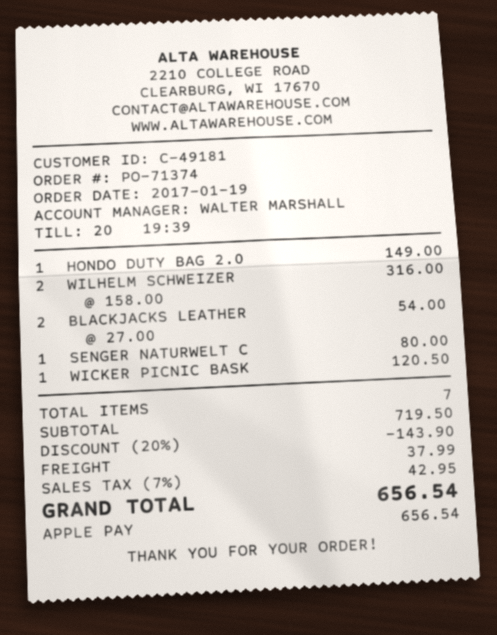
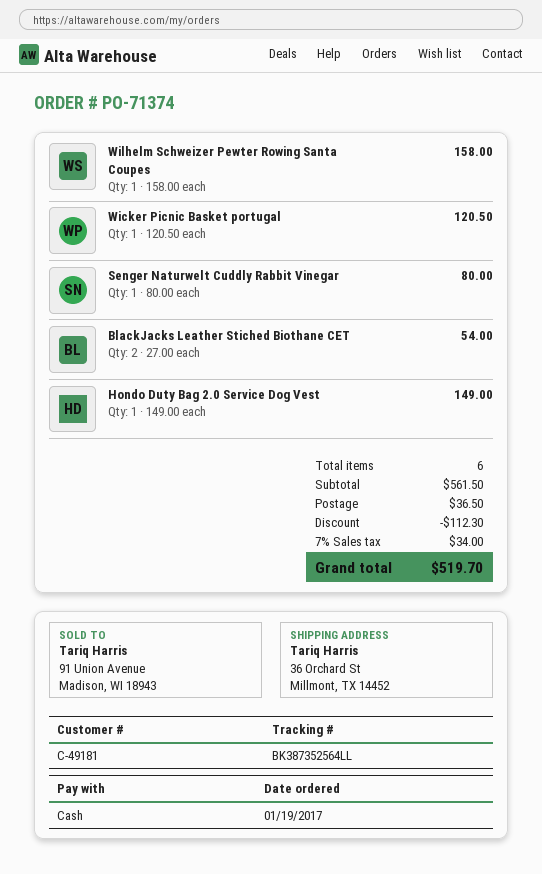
payment method: Apple Pay -> cash
WILHELM SCHWEIZER: 2 x 158.00 = 316.00 -> 1 x 158.00 = 158.00
total quantity: 7 -> 6
subtotal: 719.50 -> 561.50
discount: 143.90 -> 112.30
shipping: 37.99 -> 36.50
tax: 7% = 42.95 -> 7% = 34.00
total: 656.54 -> 519.70

